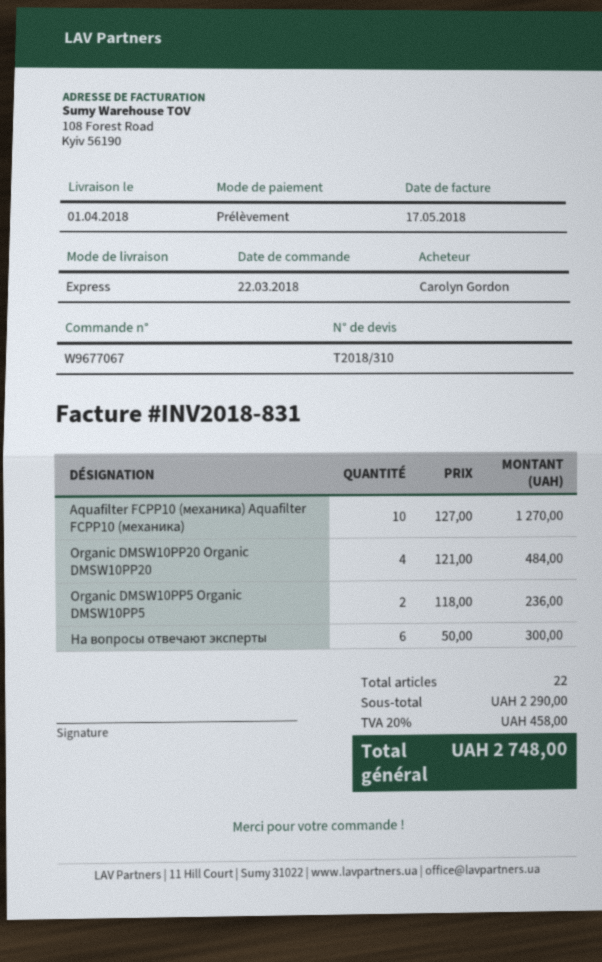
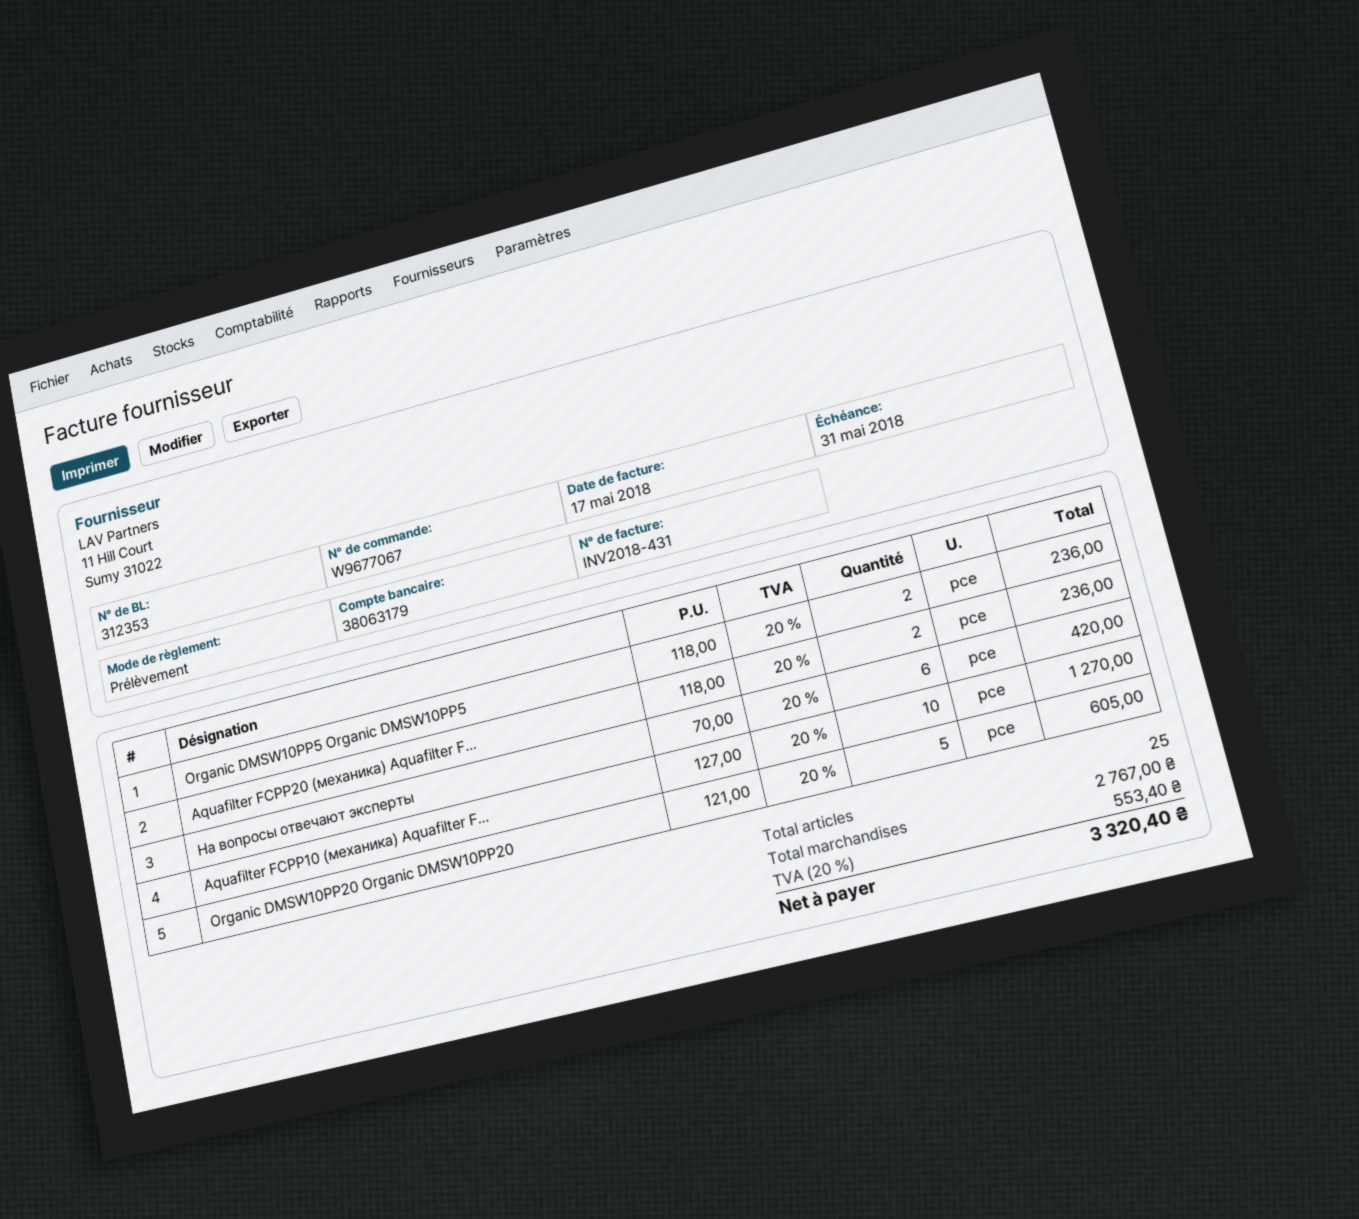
invoice number: INV2018-831 -> INV2018-431
Organic DMSW10PP20 Organic DMSW10PP20: 4 x 121.00 = 484.00 -> 5 x 121.00 = 605.00
На вопросы отвечают эксперты: 6 x 50.00 = 300.00 -> 6 x 70.00 = 420.00
Aquafilter FCPP20 (механика) Aquafilter F...: none -> 2 x 118.00 = 236.00
total quantity: 22 -> 25
subtotal: 2290.00 -> 2767.00
tax: 20% = 458.00 -> 20% = 553.40
total: 2748.00 -> 3320.40

